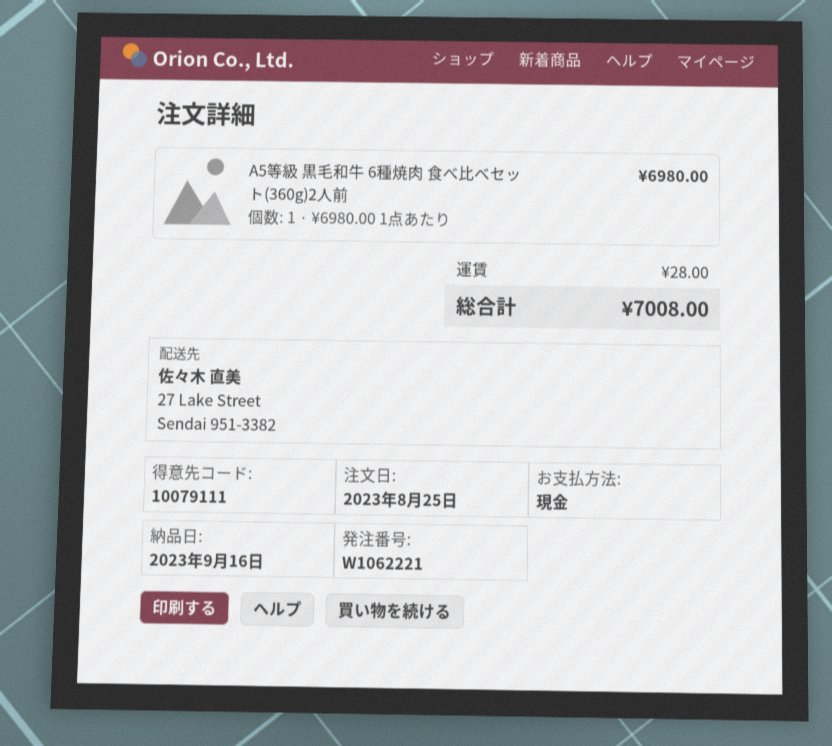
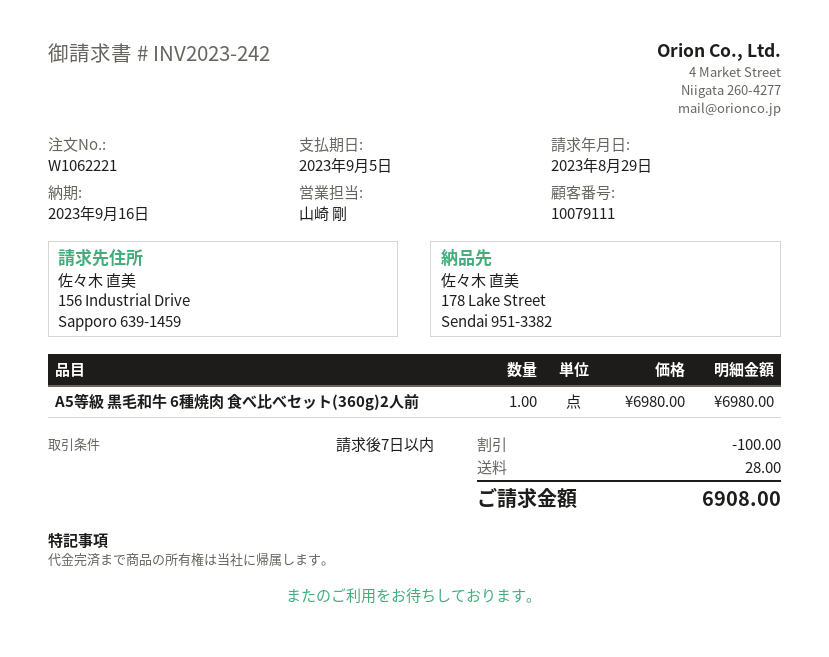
ship to: 27 Lake Street, Sendai 951-3382 -> 178 Lake Street, Sendai 951-3382
discount: none -> 100.00
total: 7008.00 -> 6908.00

